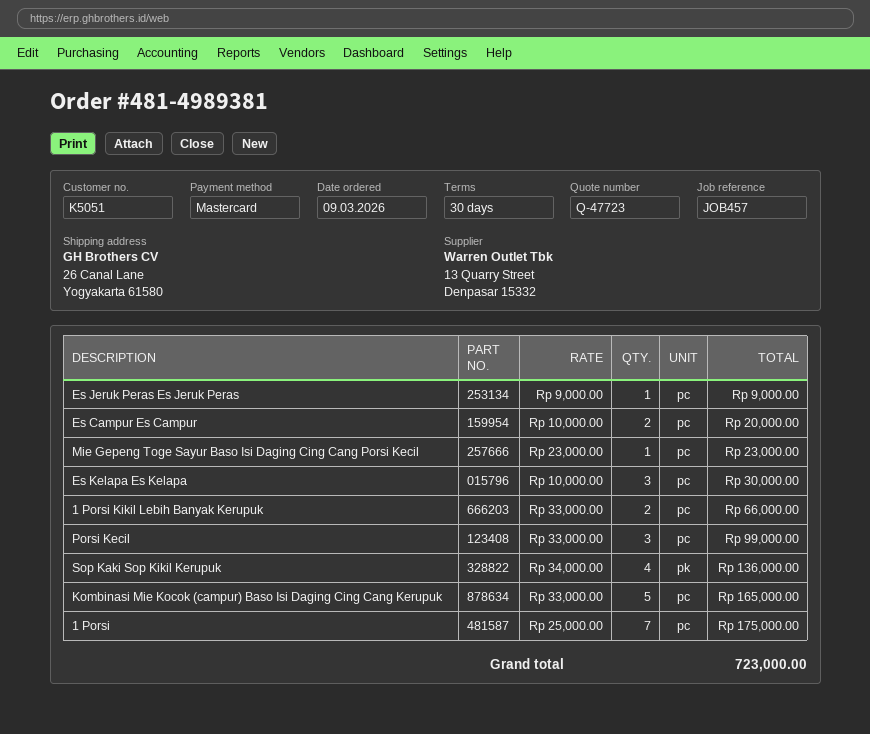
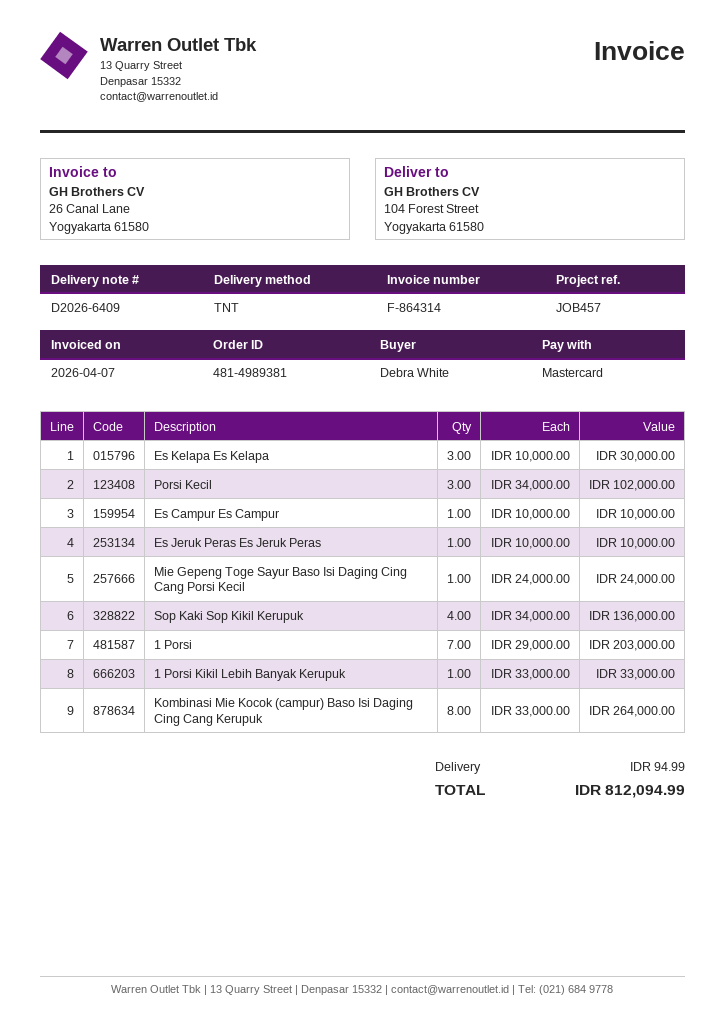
ship to: 26 Canal Lane, Yogyakarta 61580 -> 104 Forest Street, Yogyakarta 61580
Es Jeruk Peras Es Jeruk Peras: 1 x 9000.00 = 9000.00 -> 1 x 10000.00 = 10000.00
Es Campur Es Campur: 2 x 10000.00 = 20000.00 -> 1 x 10000.00 = 10000.00
Mie Gepeng Toge Sayur Baso Isi Daging Cing Cang Porsi Kecil: 1 x 23000.00 = 23000.00 -> 1 x 24000.00 = 24000.00
1 Porsi Kikil Lebih Banyak Kerupuk: 2 x 33000.00 = 66000.00 -> 1 x 33000.00 = 33000.00
Porsi Kecil: 3 x 33000.00 = 99000.00 -> 3 x 34000.00 = 102000.00
Kombinasi Mie Kocok (campur) Baso Isi Daging Cing Cang Kerupuk: 5 x 33000.00 = 165000.00 -> 8 x 33000.00 = 264000.00
1 Porsi: 7 x 25000.00 = 175000.00 -> 7 x 29000.00 = 203000.00
shipping: none -> 94.99
total: 723000.00 -> 812094.99

